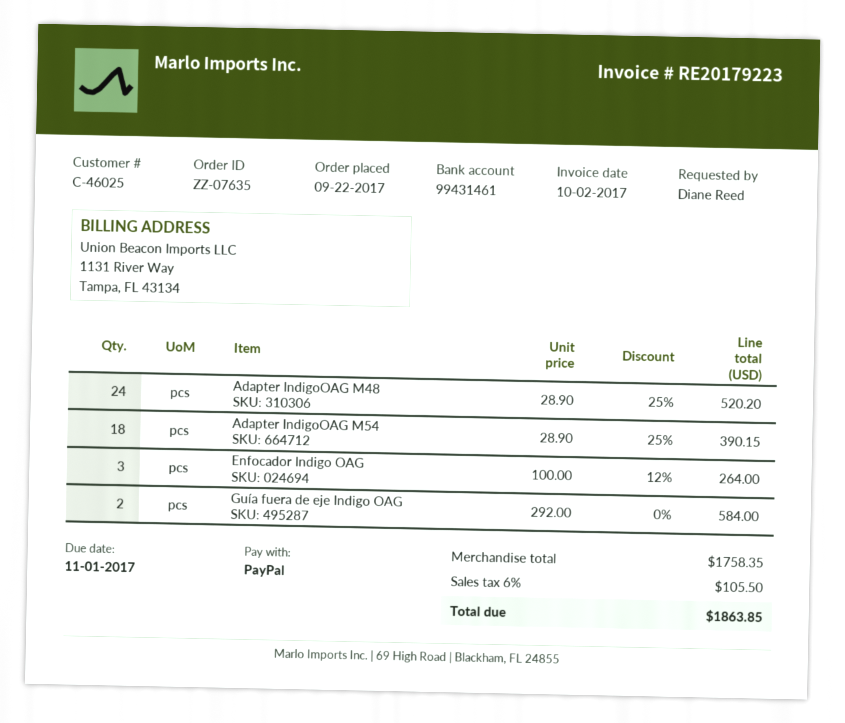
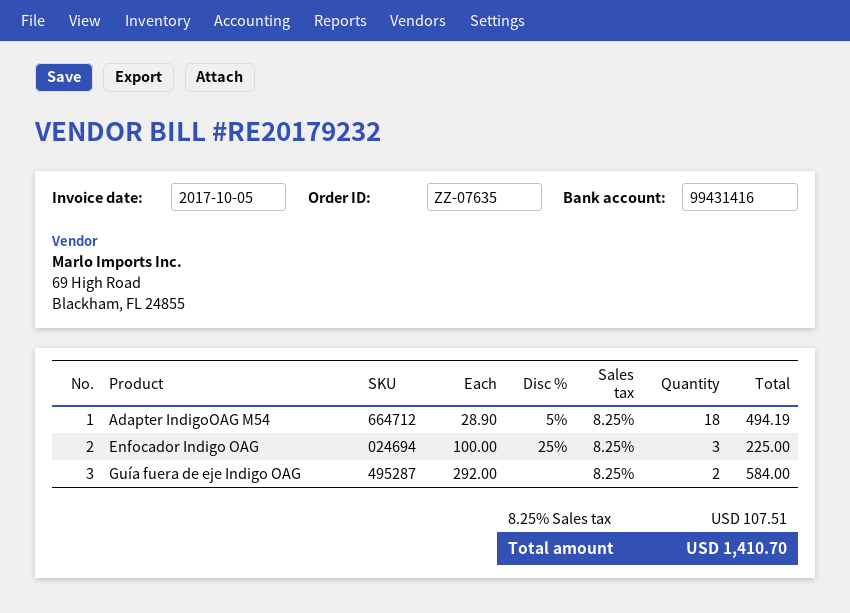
invoice number: RE20179223 -> RE20179232
invoice date: 2017-10-02 -> 2017-10-05
bank account: 99431461 -> 99431416
Adapter IndigoOAG M48: 24 x 28.90 - 25% = 520.20 -> none
Adapter IndigoOAG M54: 18 x 28.90 - 25% = 390.15 -> 18 x 28.90 - 5% = 494.19
Enfocador Indigo OAG: 3 x 100.00 - 12% = 264.00 -> 3 x 100.00 - 25% = 225.00
tax: 6% = 105.50 -> 8.25% = 107.51
total: 1863.85 -> 1410.70

